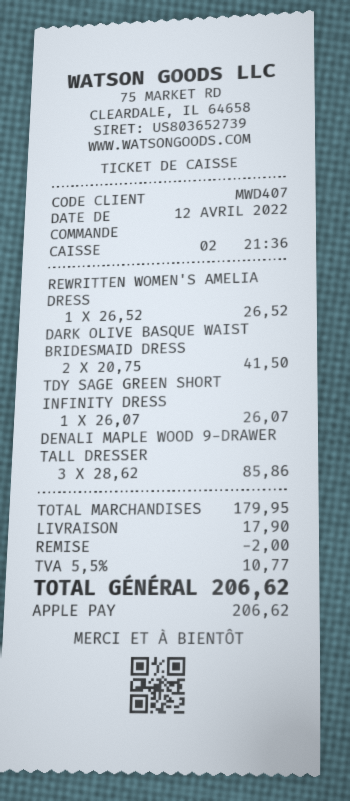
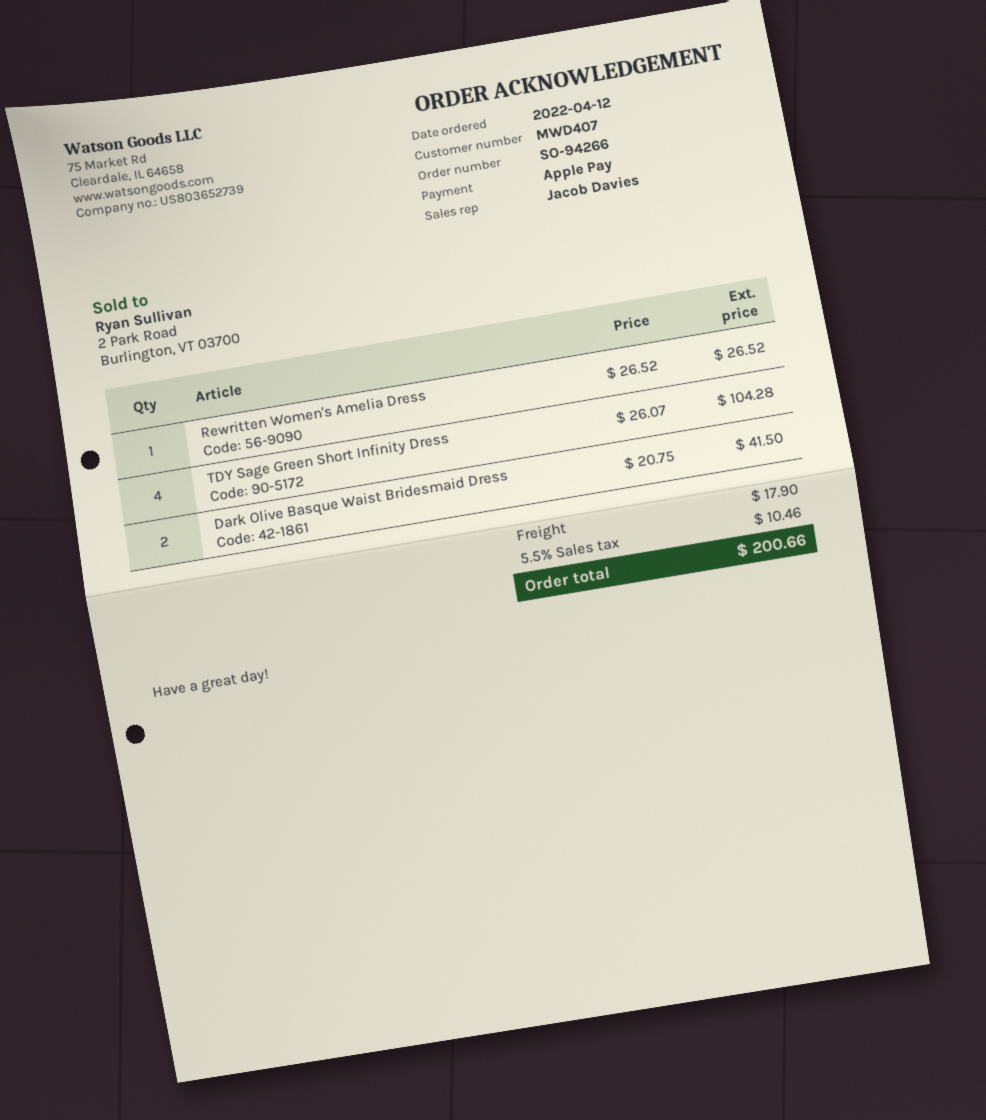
TDY SAGE GREEN SHORT INFINITY DRESS: 1 x 26.07 = 26.07 -> 4 x 26.07 = 104.28
DENALI MAPLE WOOD 9-DRAWER TALL DRESSER: 3 x 28.62 = 85.86 -> none
discount: 2.00 -> none
tax: 5.5% = 10.77 -> 5.5% = 10.46
total: 206.62 -> 200.66

